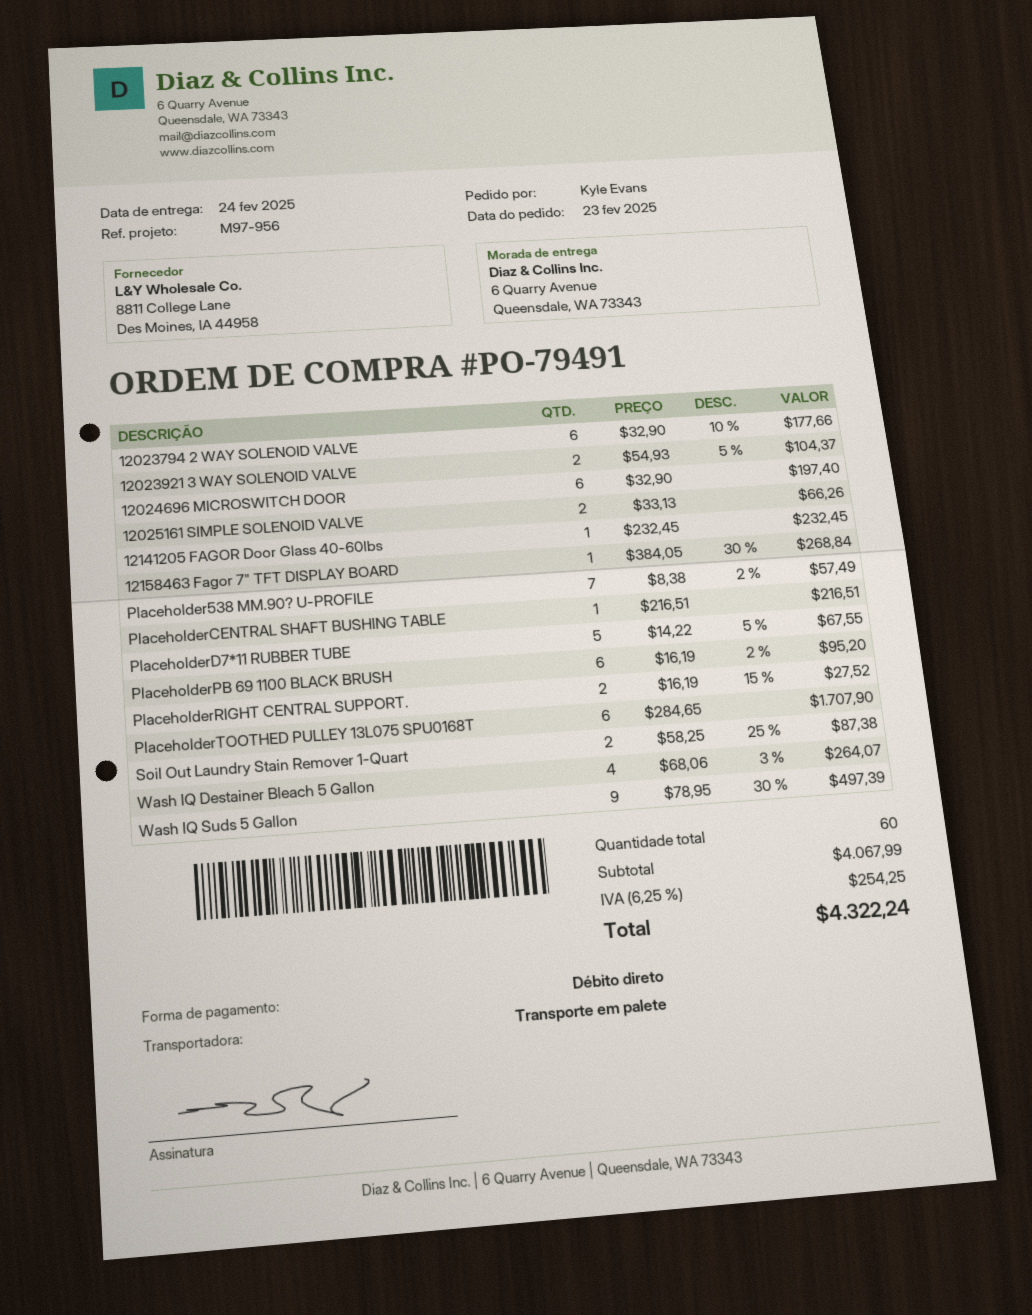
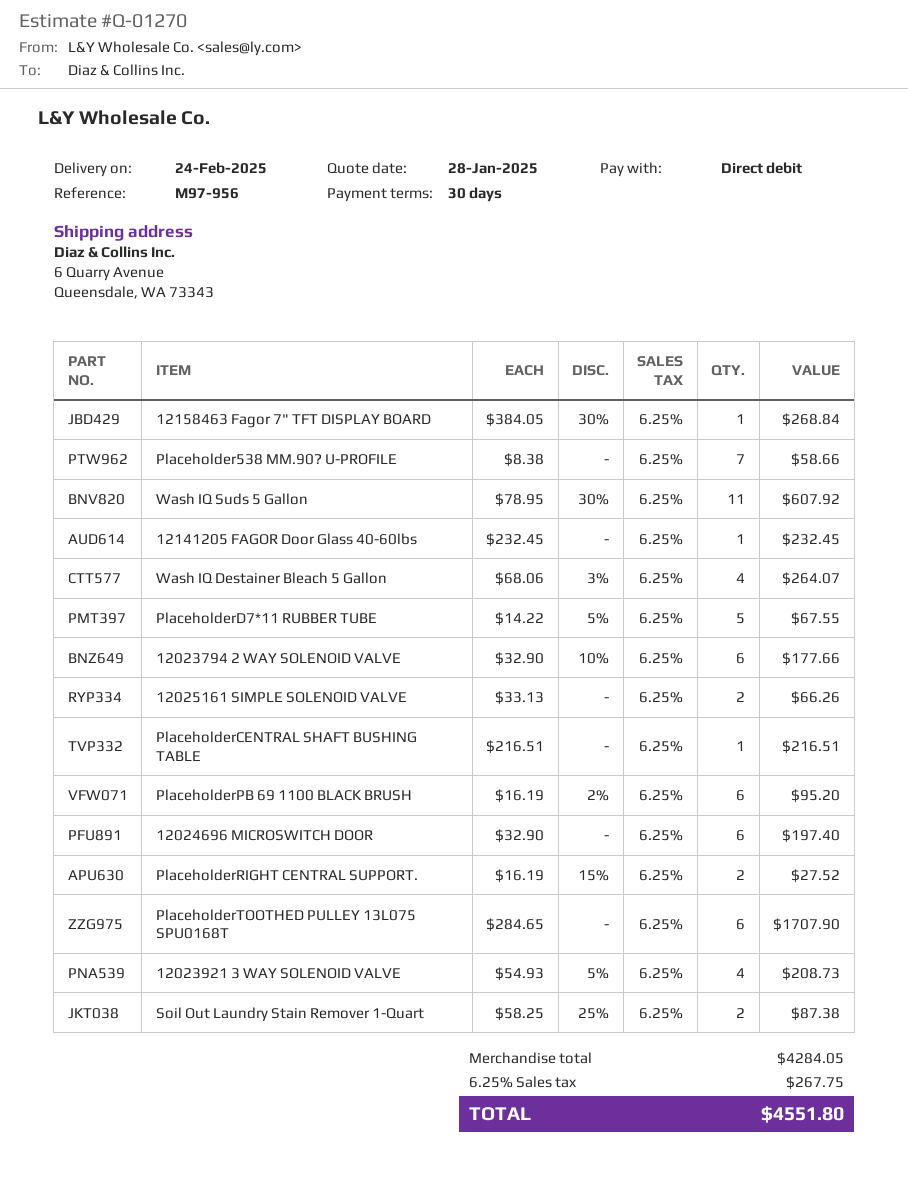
12023921 3 WAY SOLENOID VALVE: 2 x 54.93 - 5% = 104.37 -> 4 x 54.93 - 5% = 208.73
Placeholder538 MM.90? U-PROFILE: 7 x 8.38 - 2% = 57.49 -> 7 x 8.38 = 58.66
Wash IQ Suds 5 Gallon: 9 x 78.95 - 30% = 497.39 -> 11 x 78.95 - 30% = 607.92
subtotal: 4067.99 -> 4284.05
tax: 6.25% = 254.25 -> 6.25% = 267.75
total: 4322.24 -> 4551.80

